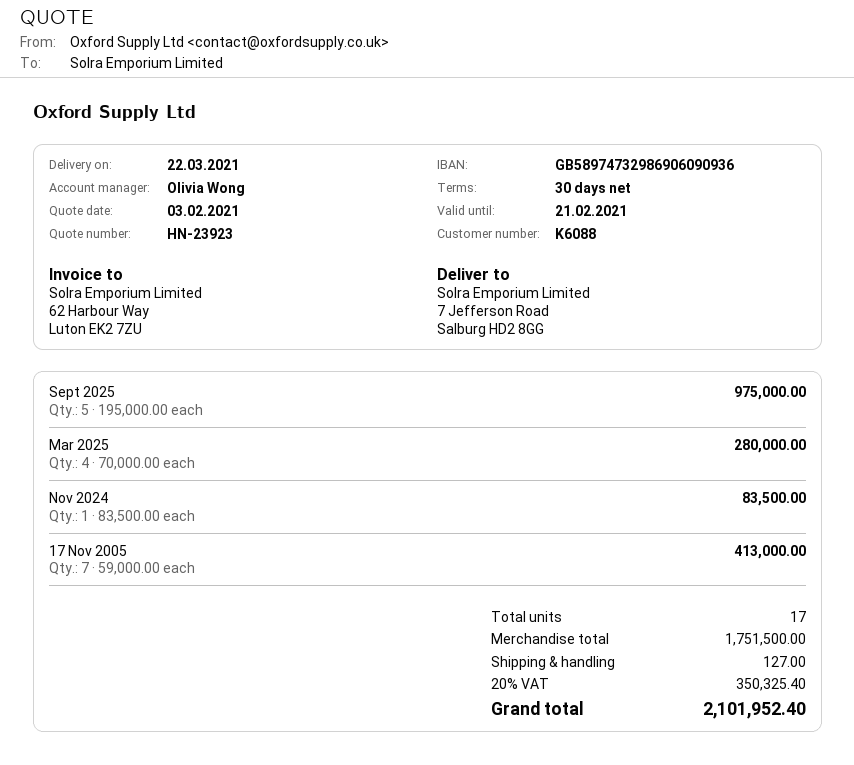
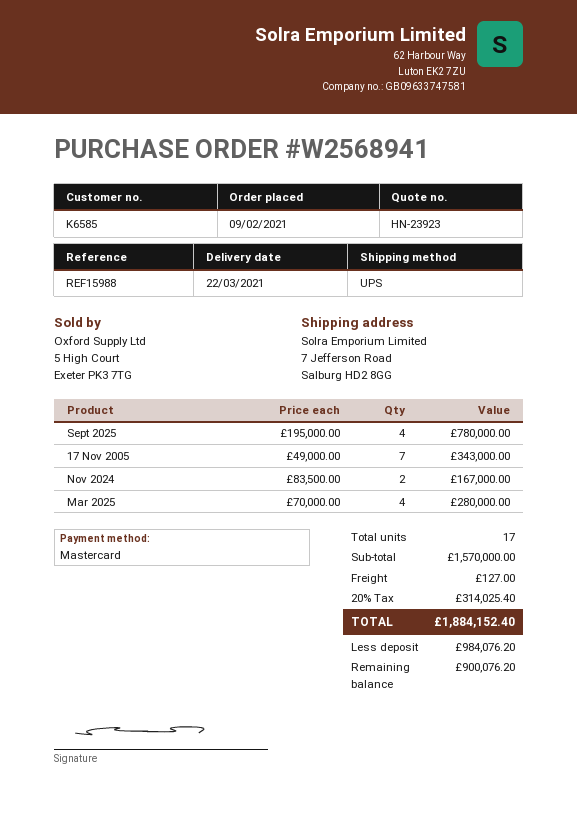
customer number: K6088 -> K6585
Sept 2025: 5 x 195000.00 = 975000.00 -> 4 x 195000.00 = 780000.00
Nov 2024: 1 x 83500.00 = 83500.00 -> 2 x 83500.00 = 167000.00
17 Nov 2005: 7 x 59000.00 = 413000.00 -> 7 x 49000.00 = 343000.00
subtotal: 1751500.00 -> 1570000.00
tax: 20% = 350325.40 -> 20% = 314025.40
total: 2101952.40 -> 1884152.40

